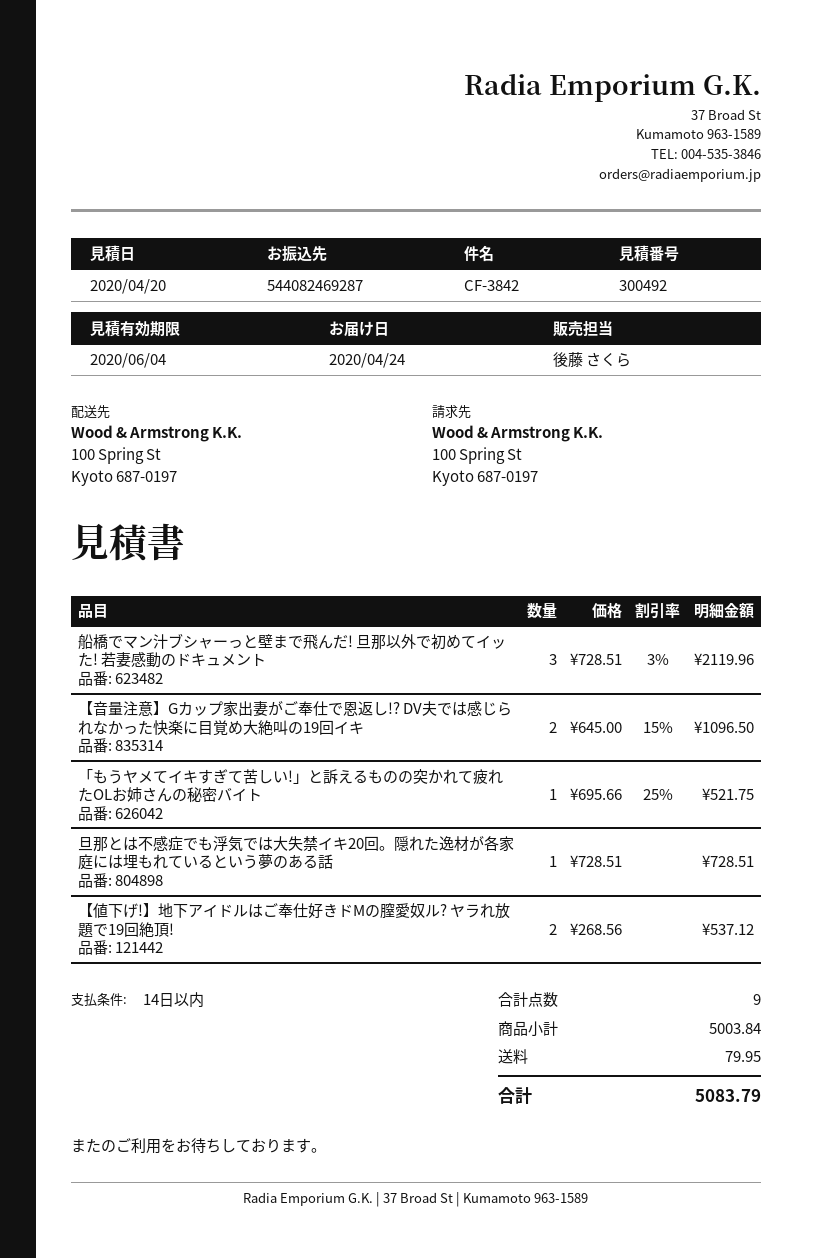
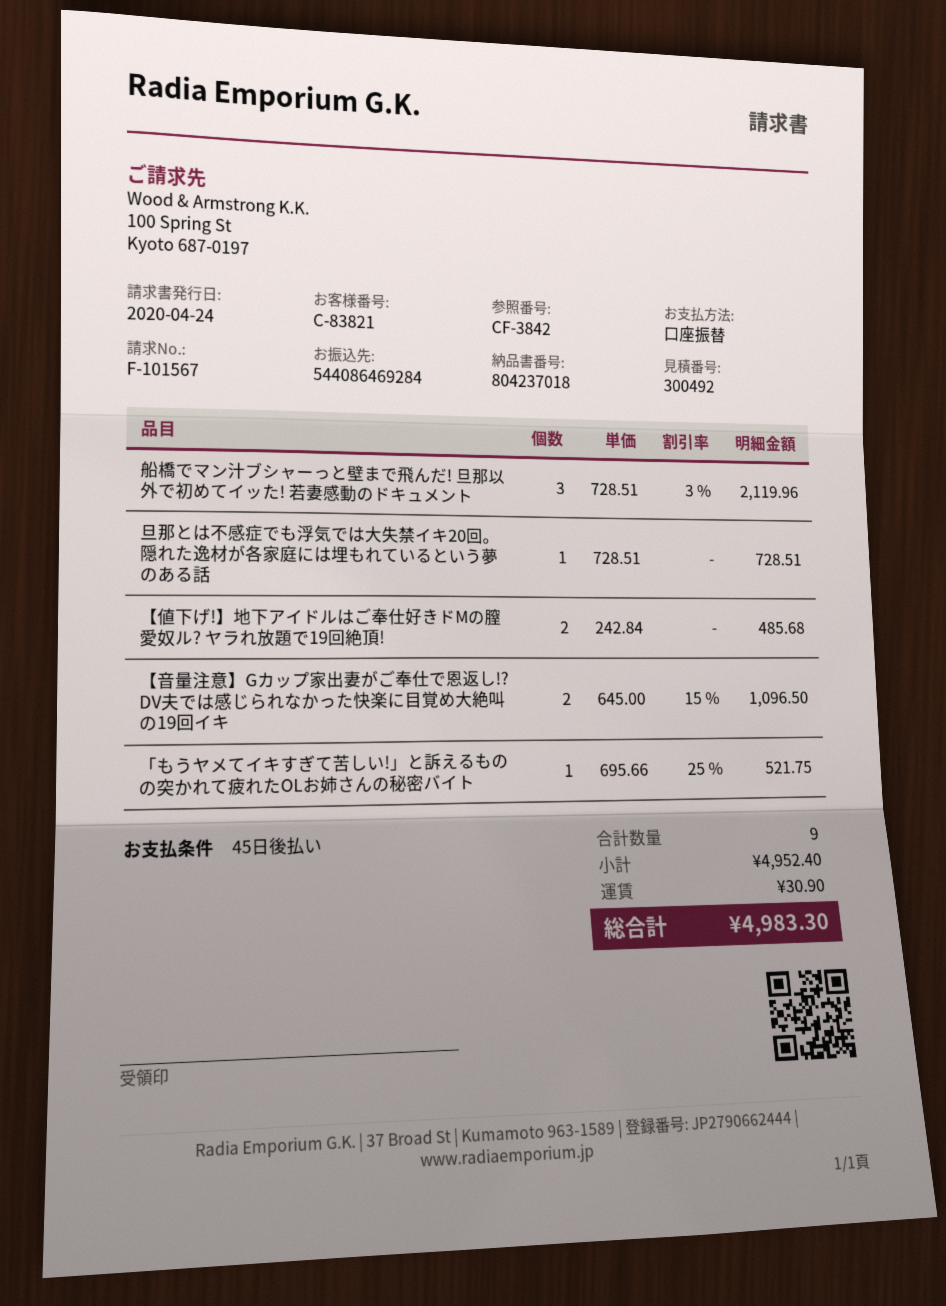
payment terms: 14 days -> 45 days
bank account: 544082469287 -> 544086469284
【値下げ!】地下アイドルはご奉仕好きドMの膣愛奴ル? ヤラれ放題で19回絶頂!: 2 x 268.56 = 537.12 -> 2 x 242.84 = 485.68
subtotal: 5003.84 -> 4952.40
shipping: 79.95 -> 30.90
total: 5083.79 -> 4983.30

